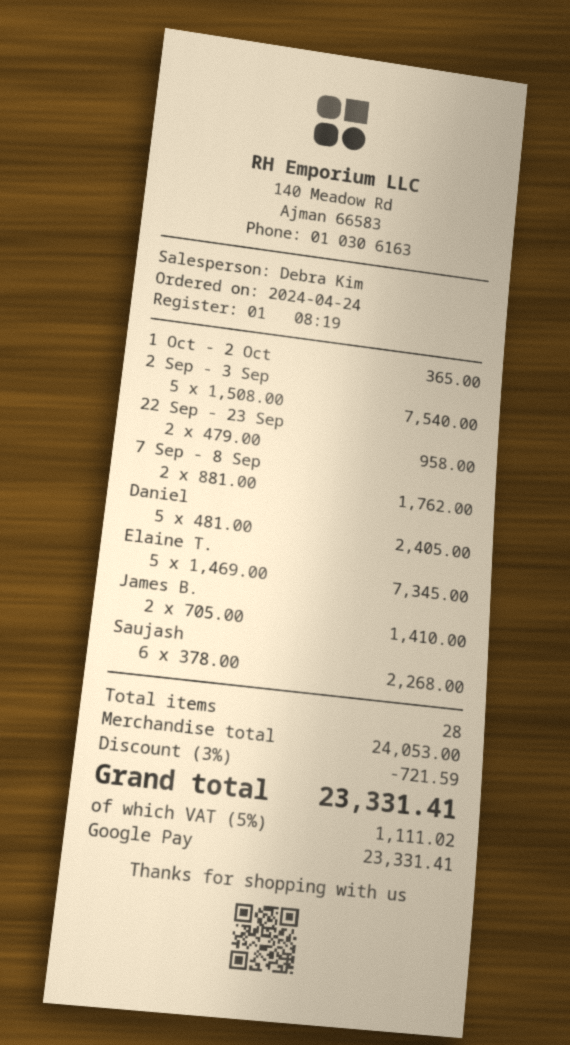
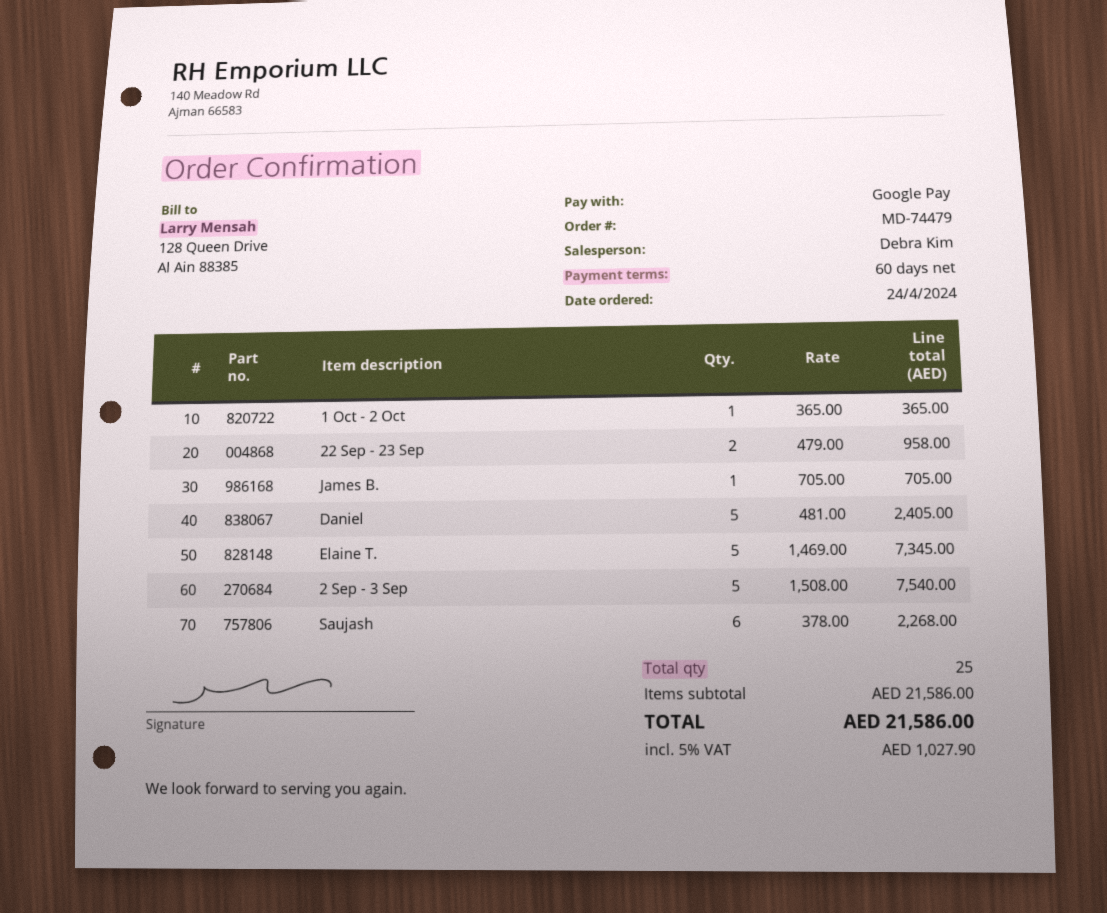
7 Sep - 8 Sep: 2 x 881.00 = 1762.00 -> none
James B.: 2 x 705.00 = 1410.00 -> 1 x 705.00 = 705.00
total quantity: 28 -> 25
subtotal: 24053.00 -> 21586.00
discount: 3% = 721.59 -> none
tax: 5% = 1111.02 -> 5% = 1027.90
total: 23331.41 -> 21586.00

